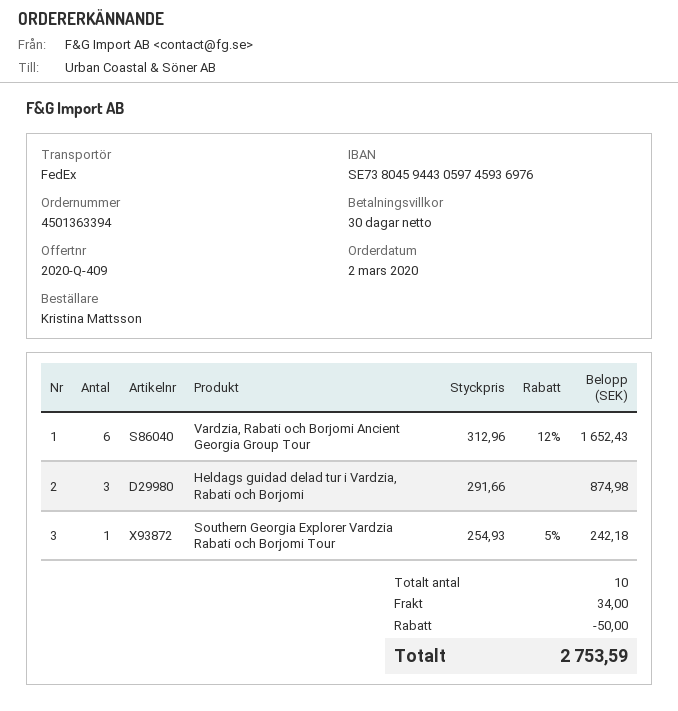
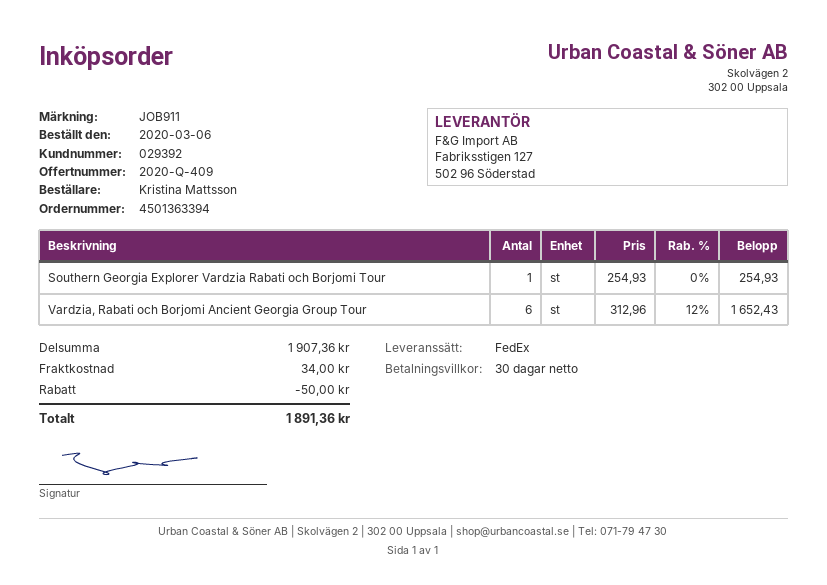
order date: 2020-03-02 -> 2020-03-06
Heldags guidad delad tur i Vardzia, Rabati och Borjomi: 3 x 291.66 = 874.98 -> none
Southern Georgia Explorer Vardzia Rabati och Borjomi Tour: 1 x 254.93 - 5% = 242.18 -> 1 x 254.93 = 254.93
total: 2753.59 -> 1891.36

